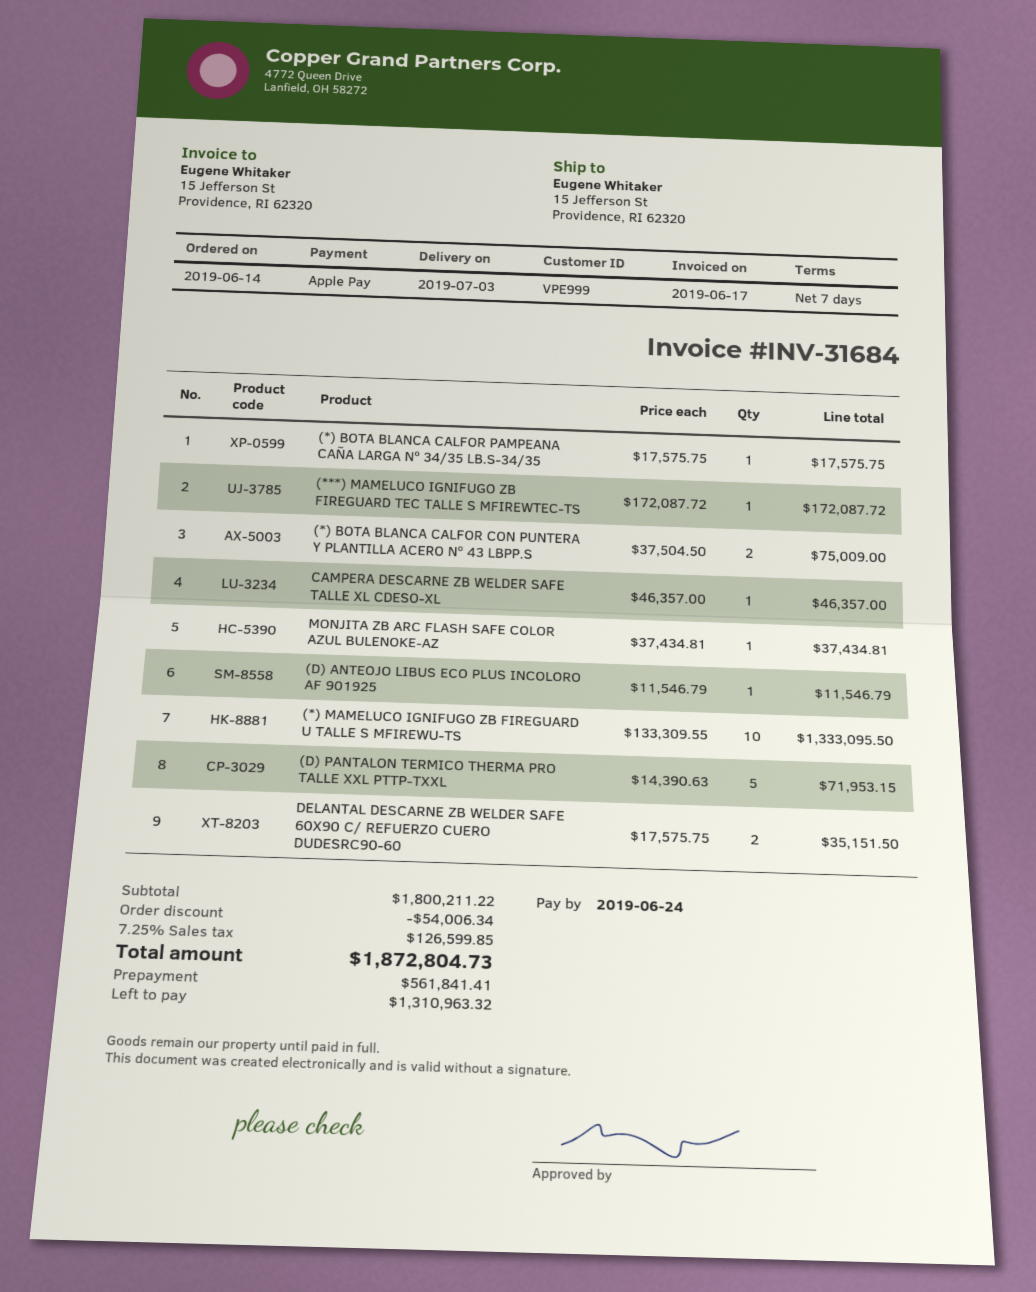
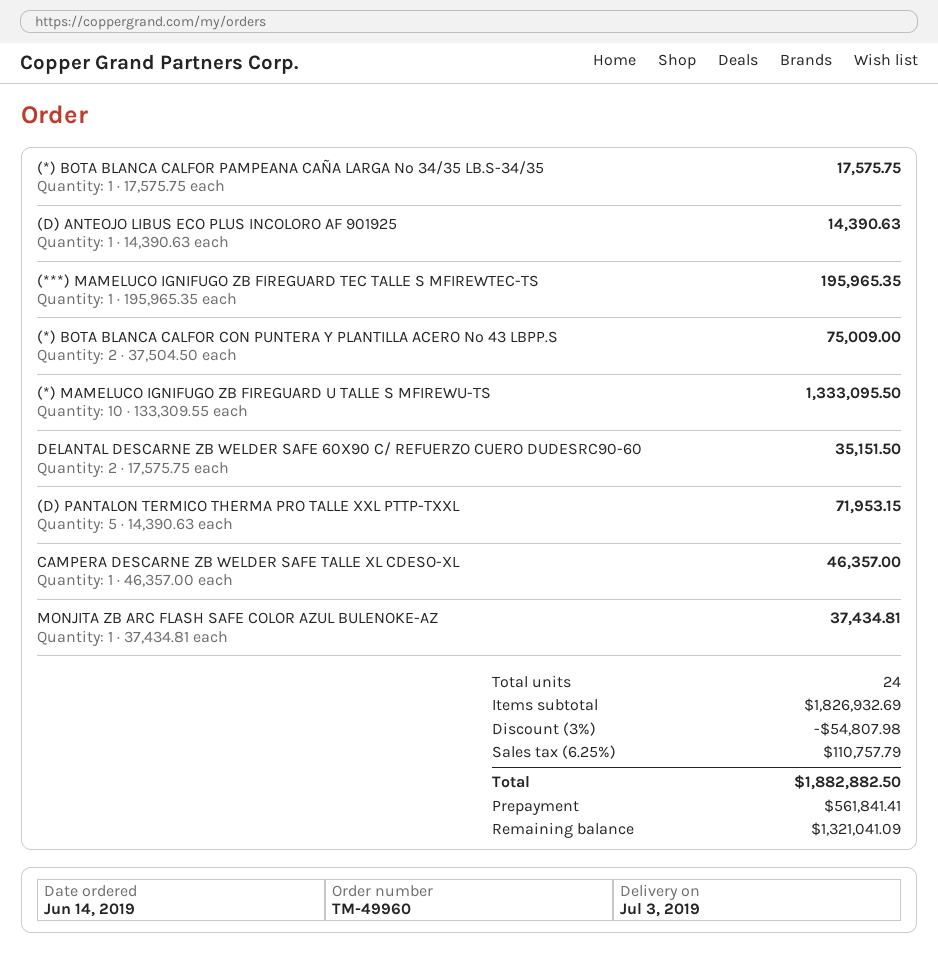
(***) MAMELUCO IGNIFUGO ZB FIREGUARD TEC TALLE S MFIREWTEC-TS: 1 x 172087.72 = 172087.72 -> 1 x 195965.35 = 195965.35
(D) ANTEOJO LIBUS ECO PLUS INCOLORO AF 901925: 1 x 11546.79 = 11546.79 -> 1 x 14390.63 = 14390.63
subtotal: 1800211.22 -> 1826932.69
discount: 54006.34 -> 54807.98
tax: 7.25% = 126599.85 -> 6.25% = 110757.79
total: 1872804.73 -> 1882882.50
balance: 1310963.32 -> 1321041.09

